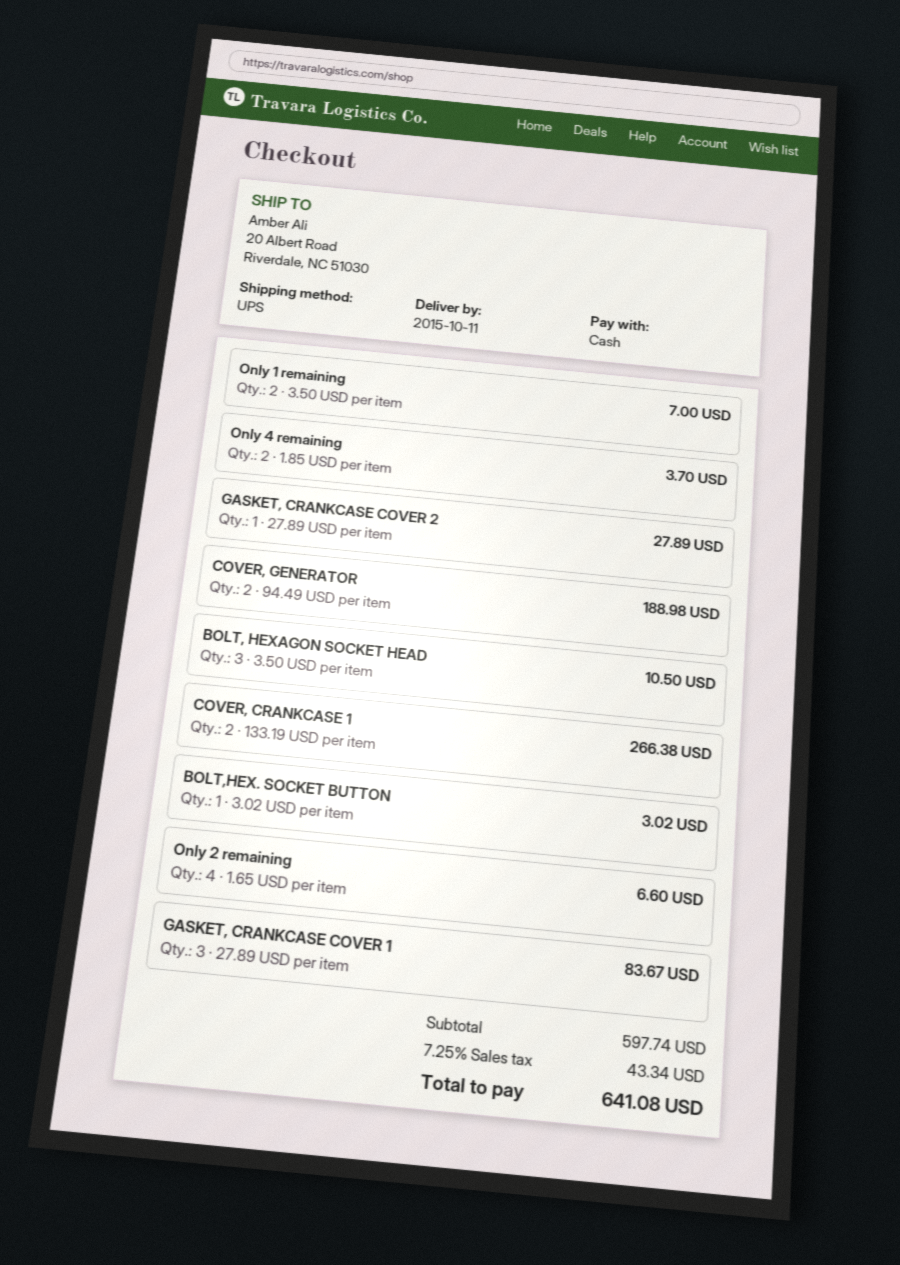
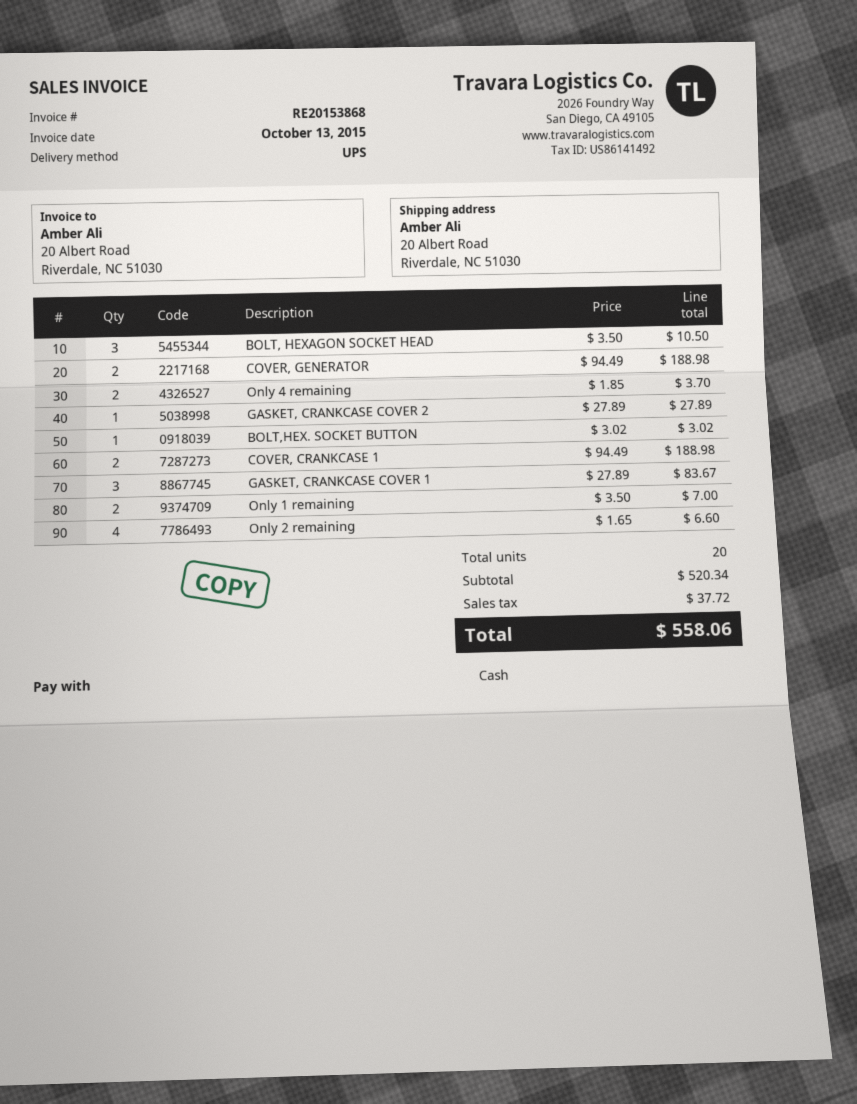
COVER, CRANKCASE 1: 2 x 133.19 = 266.38 -> 2 x 94.49 = 188.98
subtotal: 597.74 -> 520.34
tax: 43.34 -> 37.72
total: 641.08 -> 558.06

